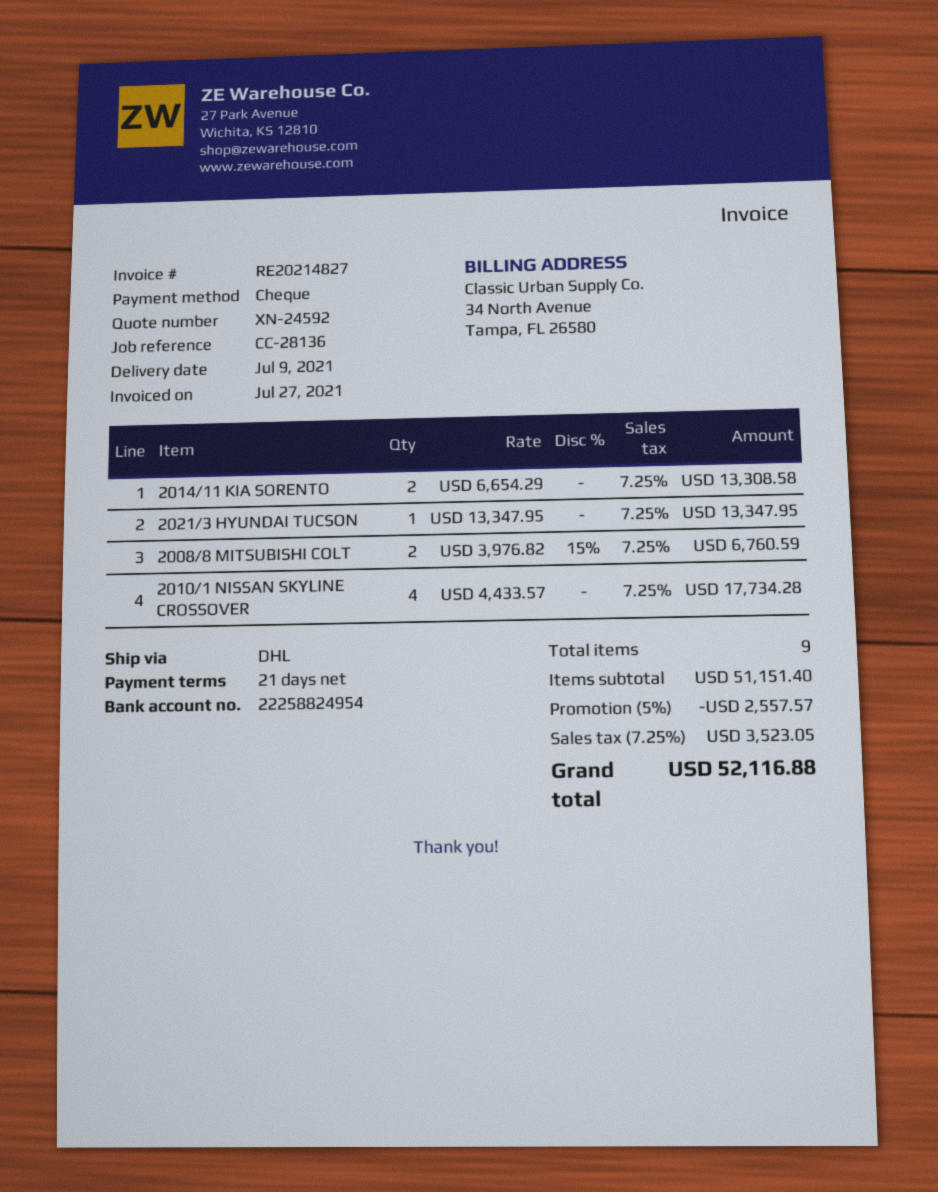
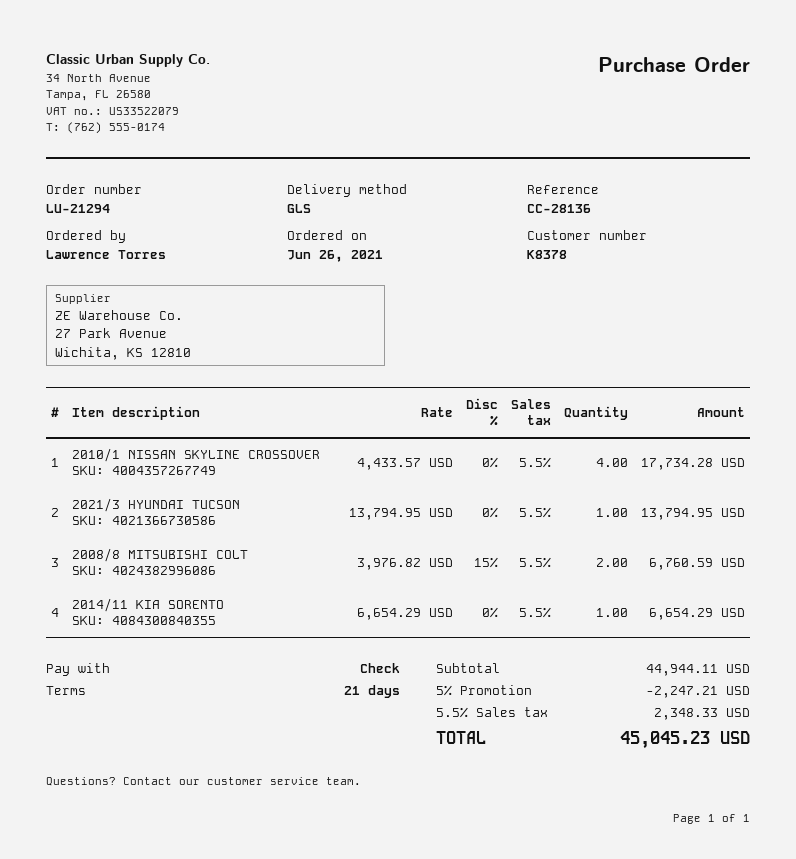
shipping method: DHL -> GLS
2014/11 KIA SORENTO: 2 x 6654.29 = 13308.58 -> 1 x 6654.29 = 6654.29
2021/3 HYUNDAI TUCSON: 1 x 13347.95 = 13347.95 -> 1 x 13794.95 = 13794.95
subtotal: 51151.40 -> 44944.11
discount: 5% = 2557.57 -> 5% = 2247.21
tax: 7.25% = 3523.05 -> 5.5% = 2348.33
total: 52116.88 -> 45045.23

